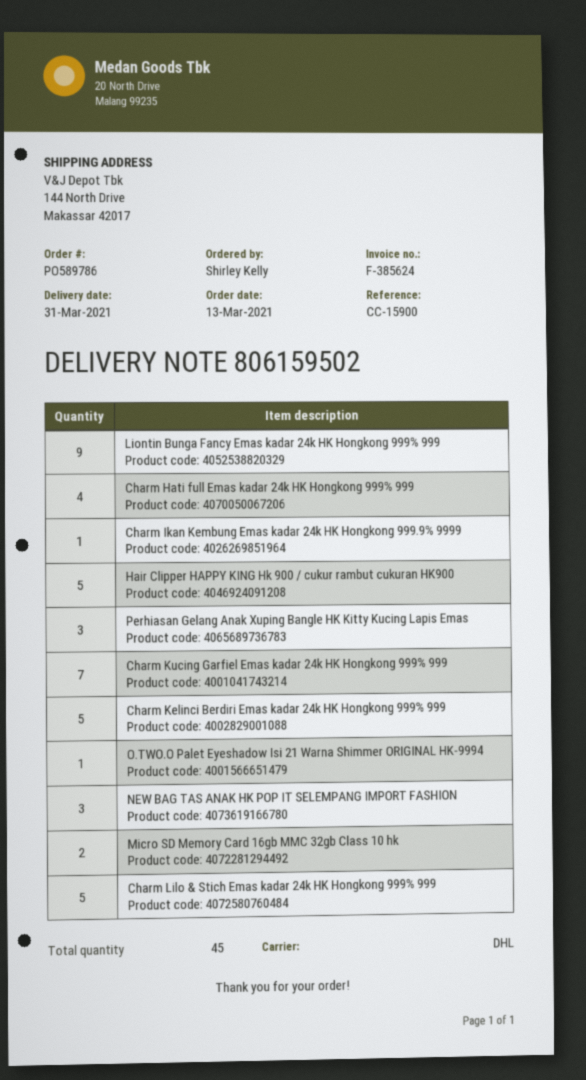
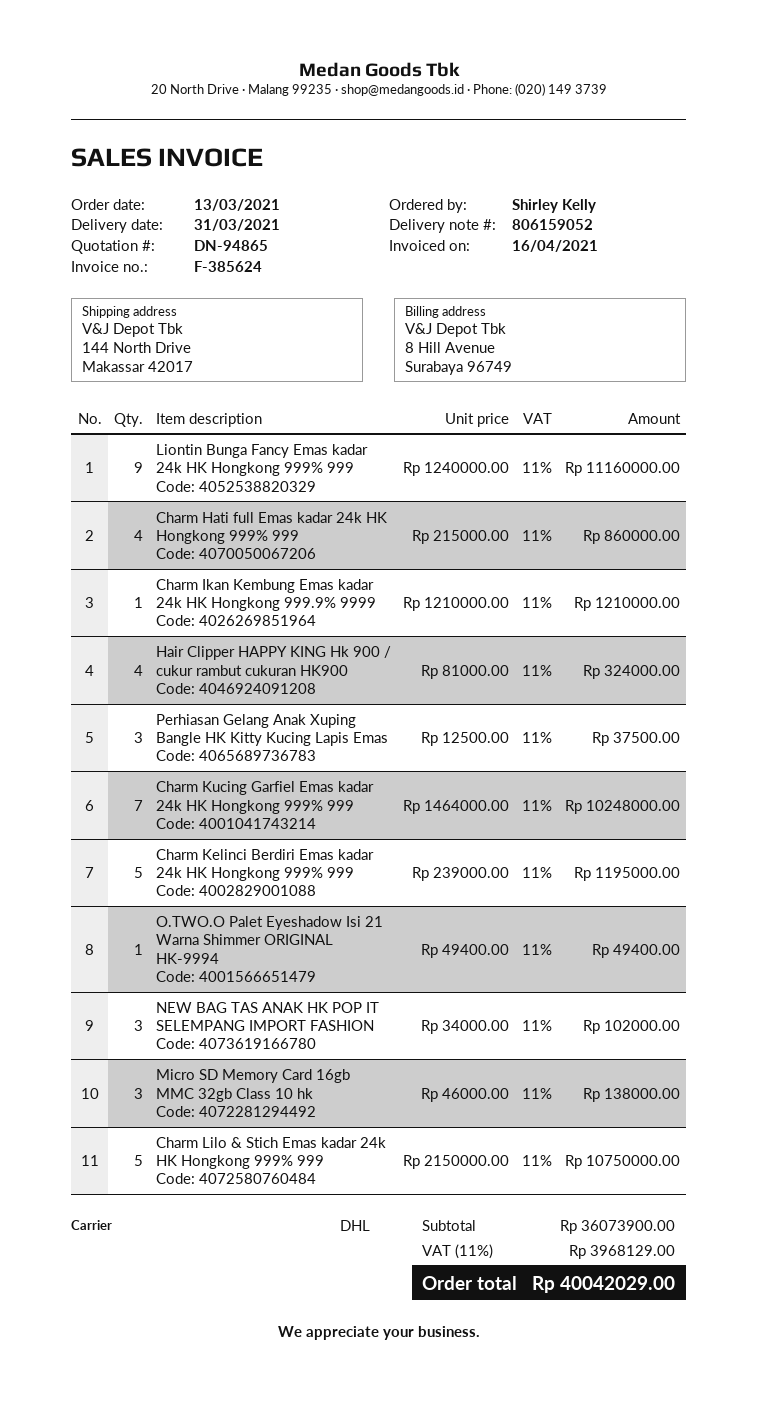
delivery note number: 806159502 -> 806159052
Hair Clipper HAPPY KING Hk 900 / cukur rambut cukuran HK900: 5 -> 4
Micro SD Memory Card 16gb MMC 32gb Class 10 hk: 2 -> 3

